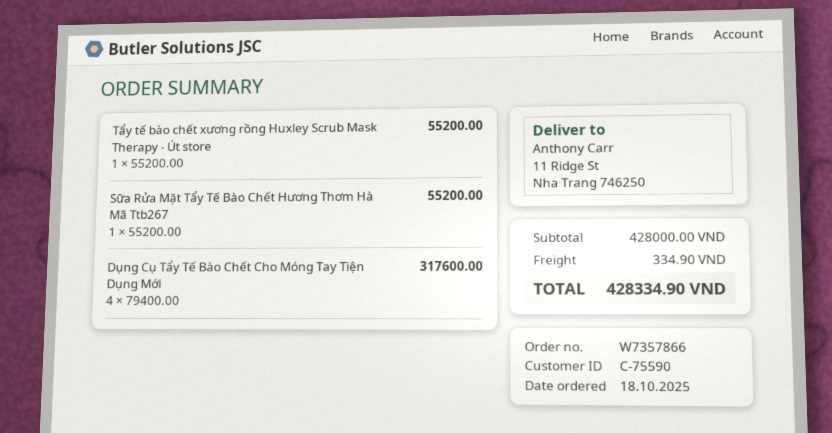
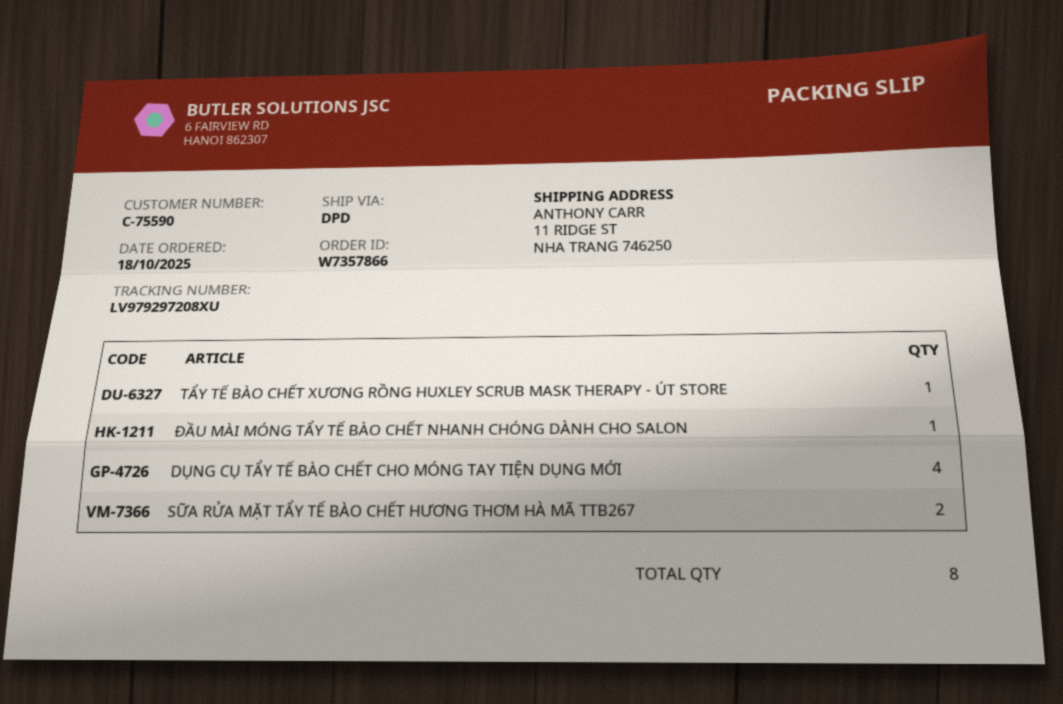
Sữa Rửa Mặt Tẩy Tế Bào Chết Hương Thơm Hà Mã Ttb267: 1 -> 2
ĐẦU MÀI MÓNG TẨY TẾ BÀO CHẾT NHANH CHÓNG DÀNH CHO SALON: none -> 1

